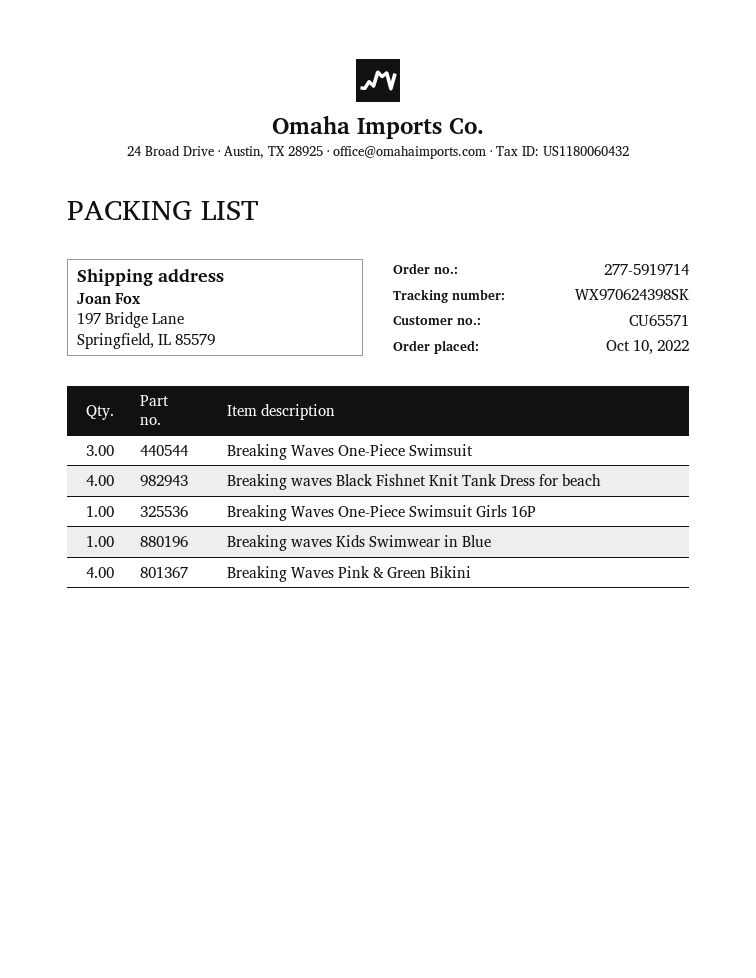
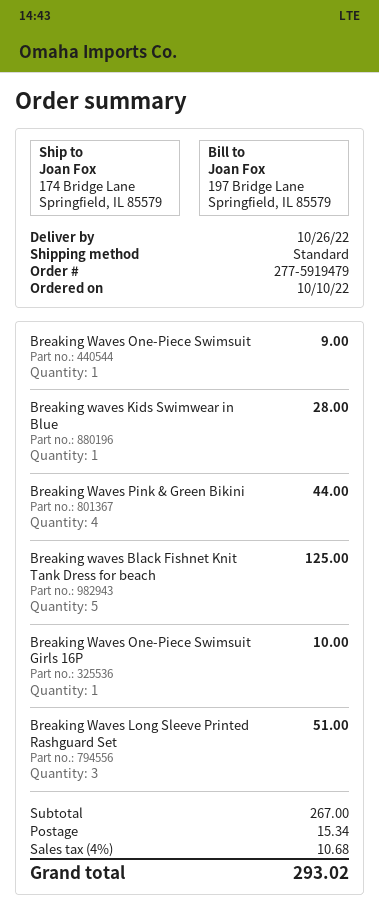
order number: 277-5919714 -> 277-5919479
ship to: 197 Bridge Lane, Springfield, IL 85579 -> 174 Bridge Lane, Springfield, IL 85579
Breaking Waves One-Piece Swimsuit: 3 -> 1
Breaking waves Black Fishnet Knit Tank Dress for beach: 4 -> 5
Breaking Waves Long Sleeve Printed Rashguard Set: none -> 3

